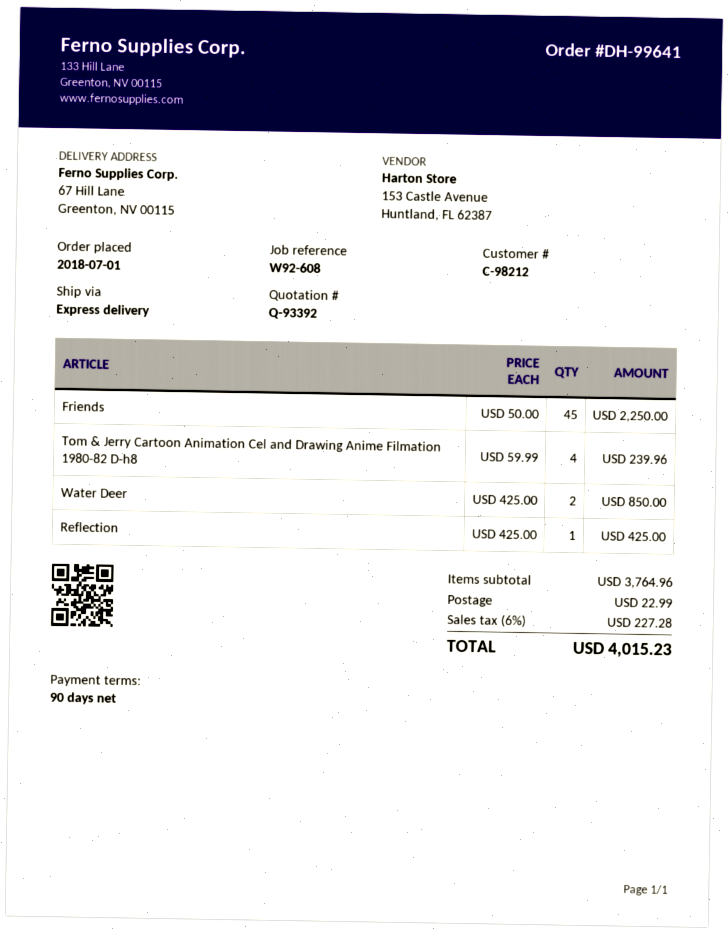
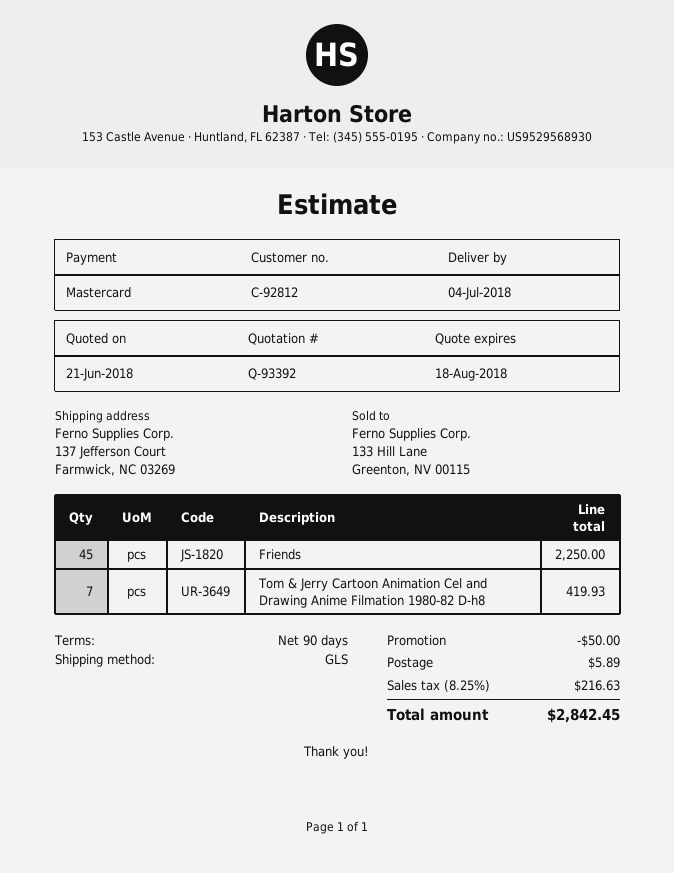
customer number: C-98212 -> C-92812
shipping method: express -> GLS
ship to: 67 Hill Lane, Greenton, NV 00115 -> 137 Jefferson Court, Farmwick, NC 03269
Tom & Jerry Cartoon Animation Cel and Drawing Anime Filmation 1980-82 D-h8: 4 for 239.96 -> 7 for 419.93
Water Deer: 2 for 850.00 -> none
Reflection: 1 for 425.00 -> none
discount: none -> 50.00
shipping: 22.99 -> 5.89
tax: 6% = 227.28 -> 8.25% = 216.63
total: 4015.23 -> 2842.45

